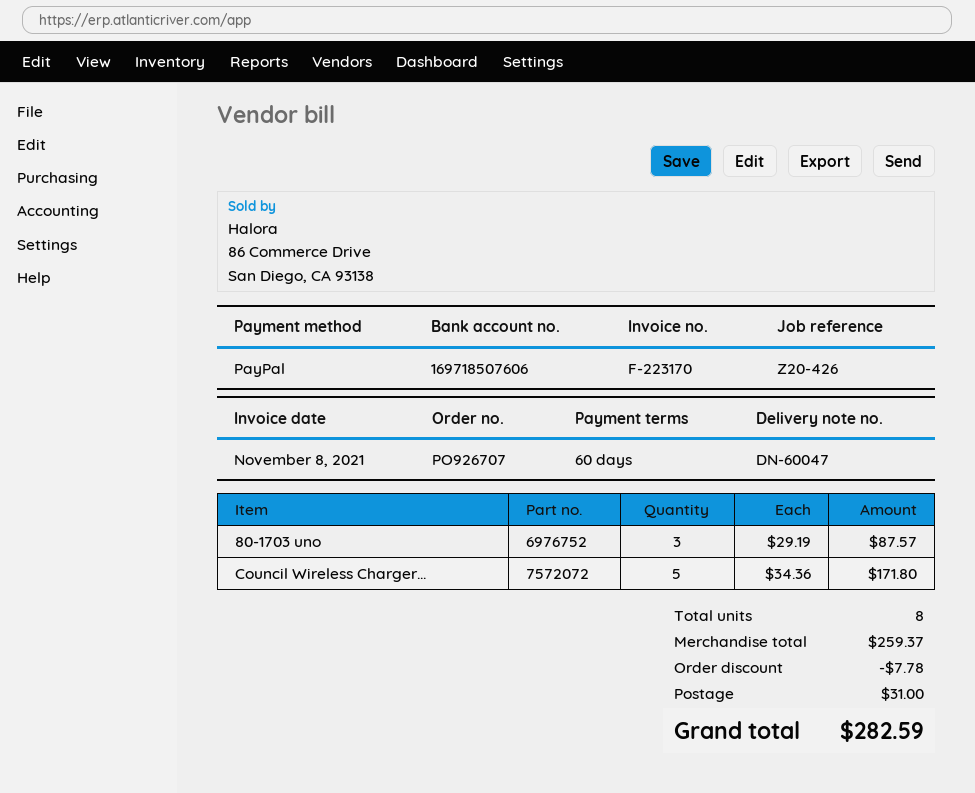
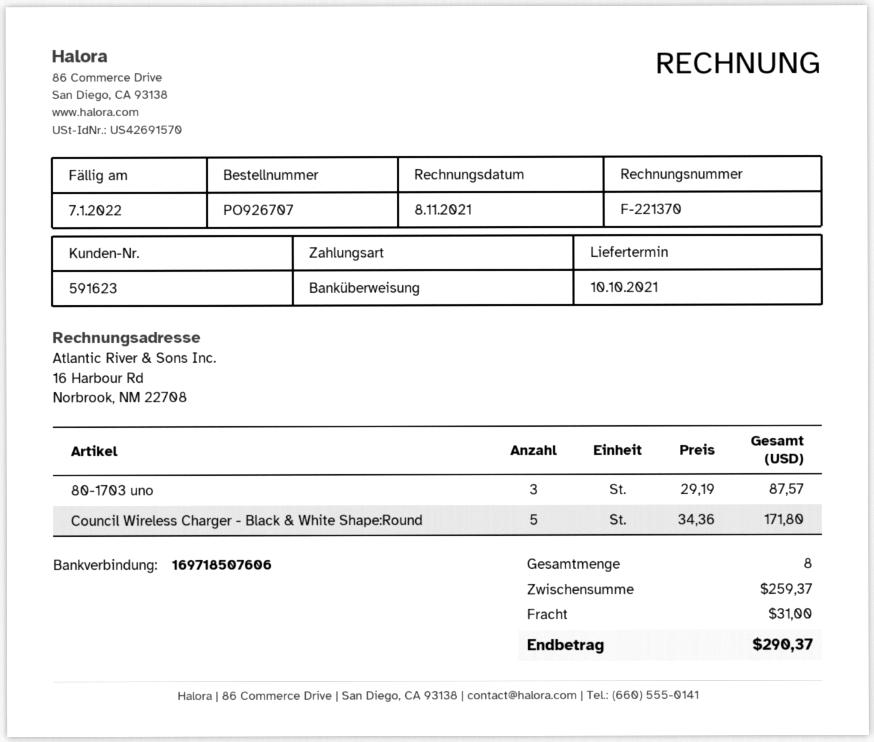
invoice number: F-223170 -> F-221370
payment method: PayPal -> bank transfer
discount: 7.78 -> none
total: 282.59 -> 290.37

